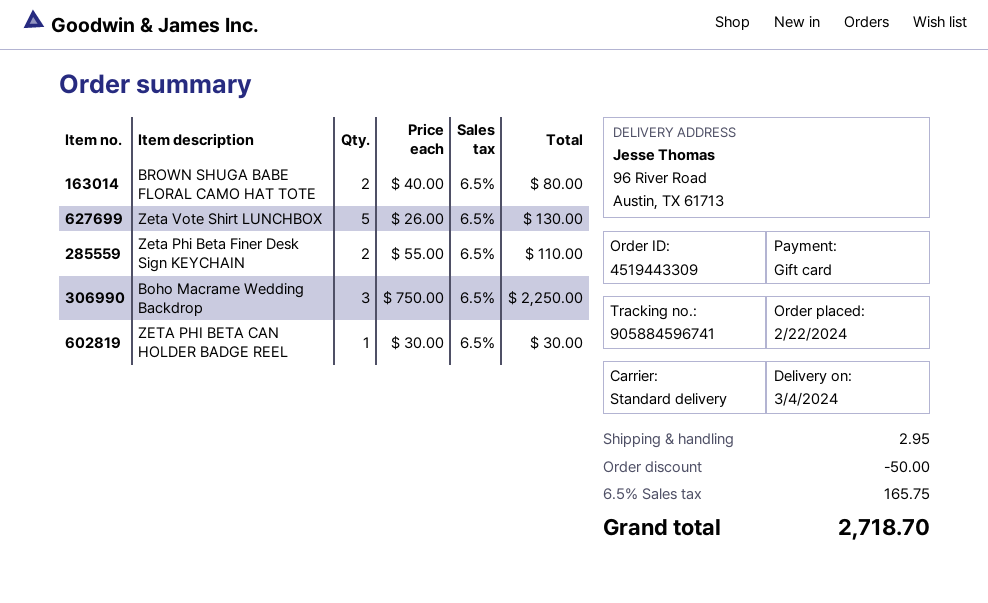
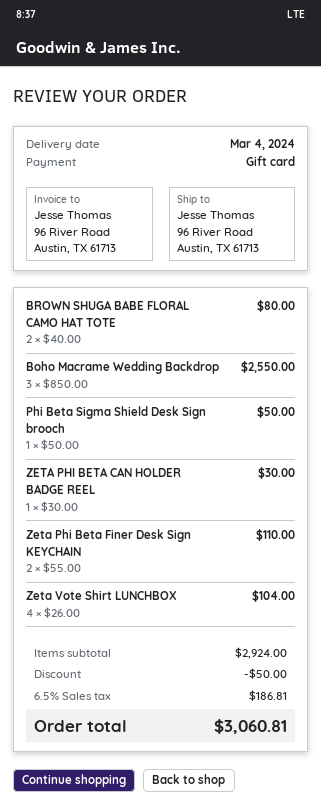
Zeta Vote Shirt LUNCHBOX: 5 x 26.00 = 130.00 -> 4 x 26.00 = 104.00
Boho Macrame Wedding Backdrop: 3 x 750.00 = 2250.00 -> 3 x 850.00 = 2550.00
Phi Beta Sigma Shield Desk Sign brooch: none -> 1 x 50.00 = 50.00
shipping: 2.95 -> none
tax: 6.5% = 165.75 -> 6.5% = 186.81
total: 2718.70 -> 3060.81

